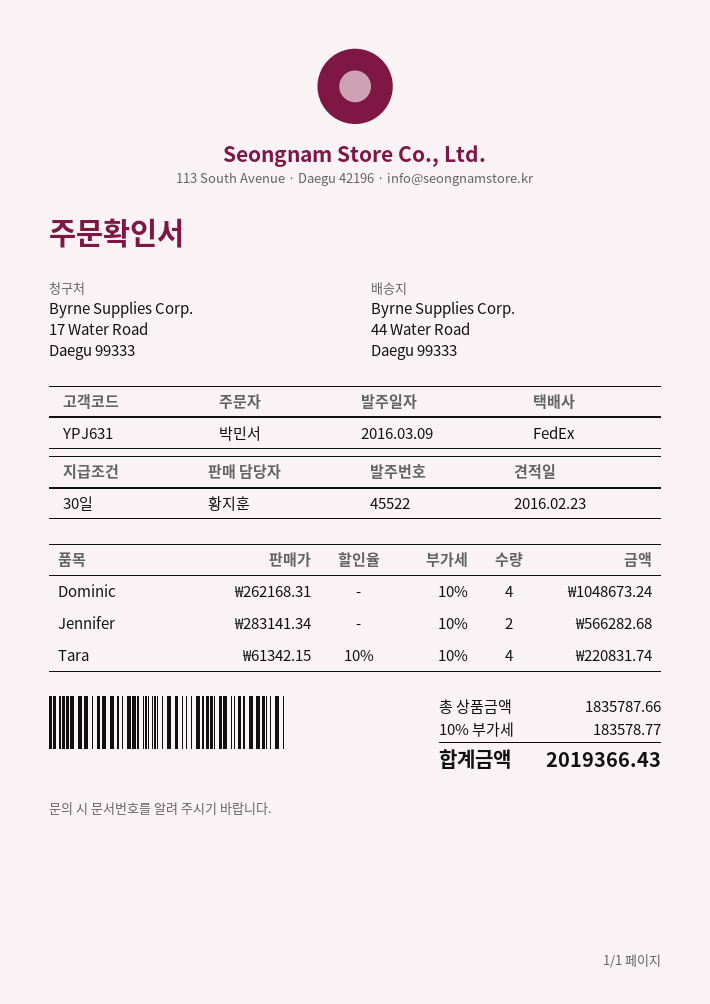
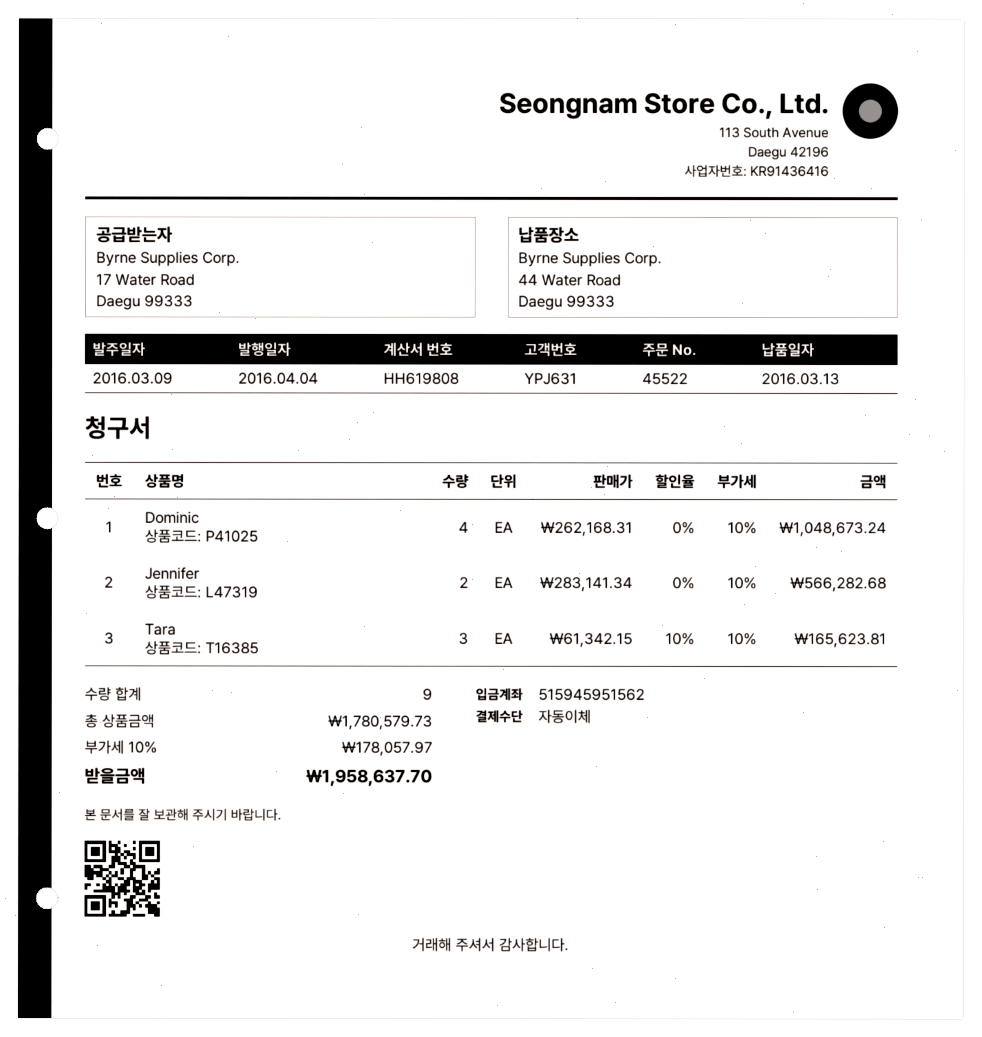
Tara: 4 x 61342.15 - 10% = 220831.74 -> 3 x 61342.15 - 10% = 165623.81
subtotal: 1835787.66 -> 1780579.73
tax: 10% = 183578.77 -> 10% = 178057.97
total: 2019366.43 -> 1958637.70

